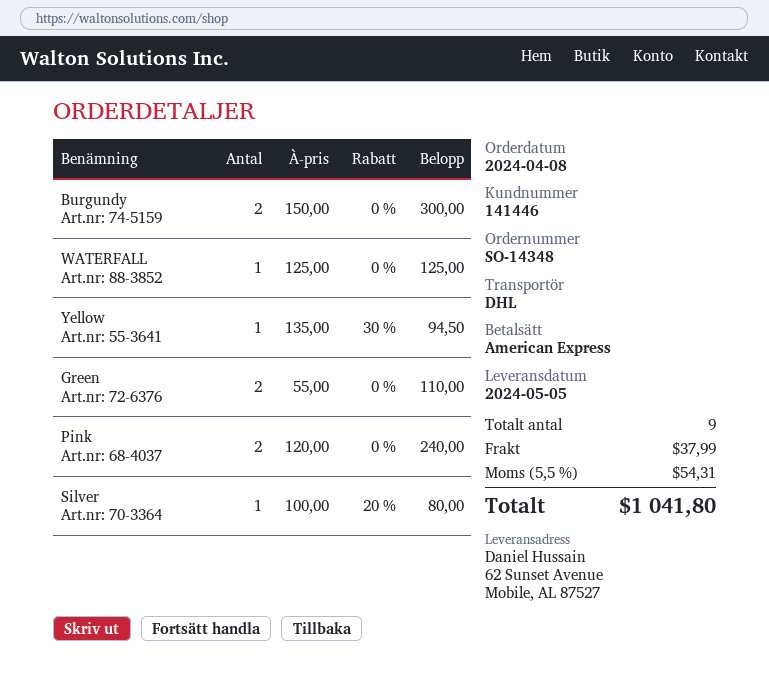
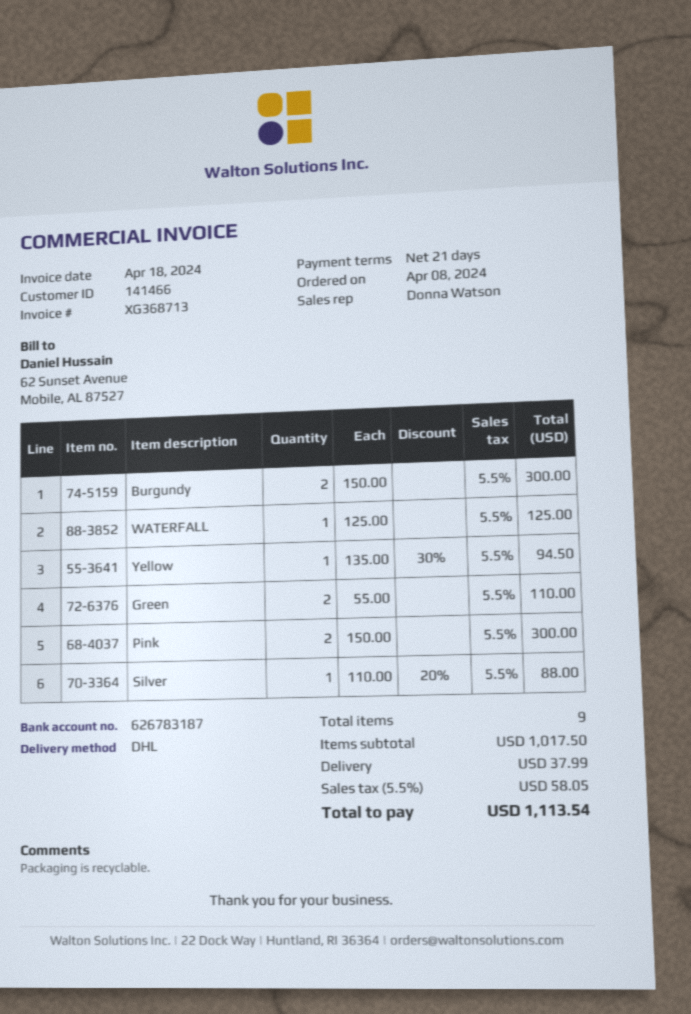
customer number: 141446 -> 141466
Pink: 2 x 120.00 = 240.00 -> 2 x 150.00 = 300.00
Silver: 1 x 100.00 - 20% = 80.00 -> 1 x 110.00 - 20% = 88.00
tax: 5.5% = 54.31 -> 5.5% = 58.05
total: 1041.80 -> 1113.54

